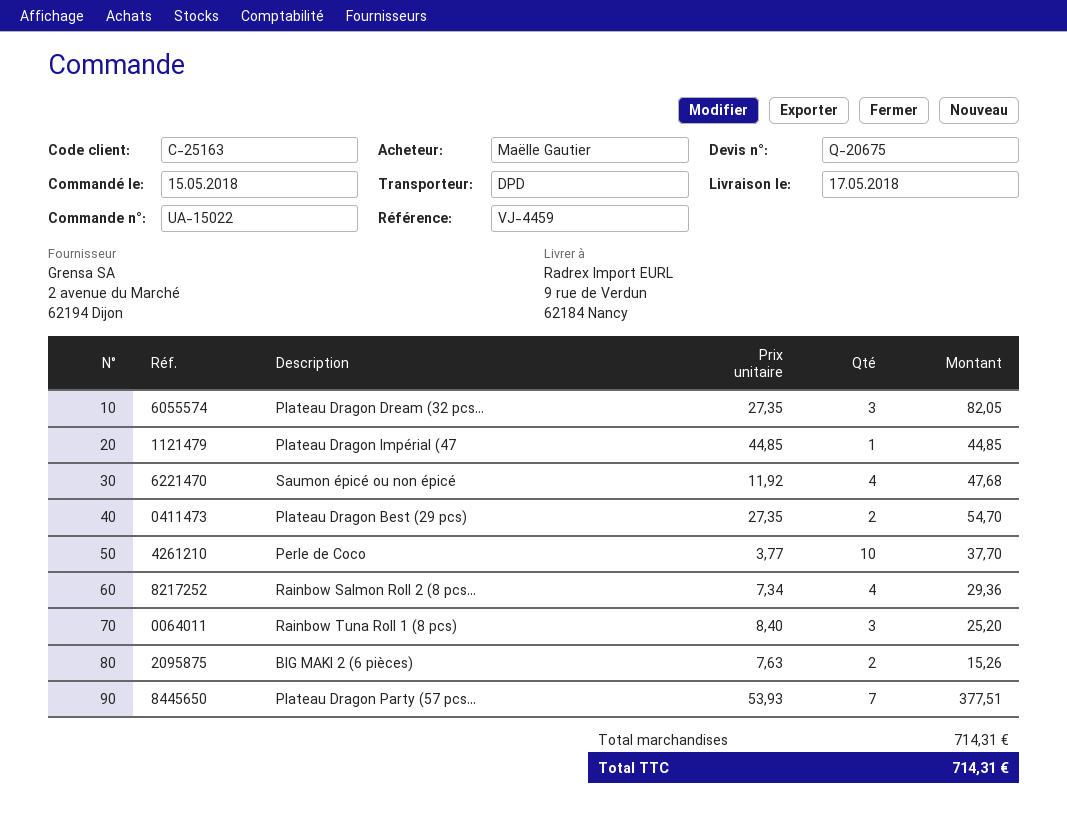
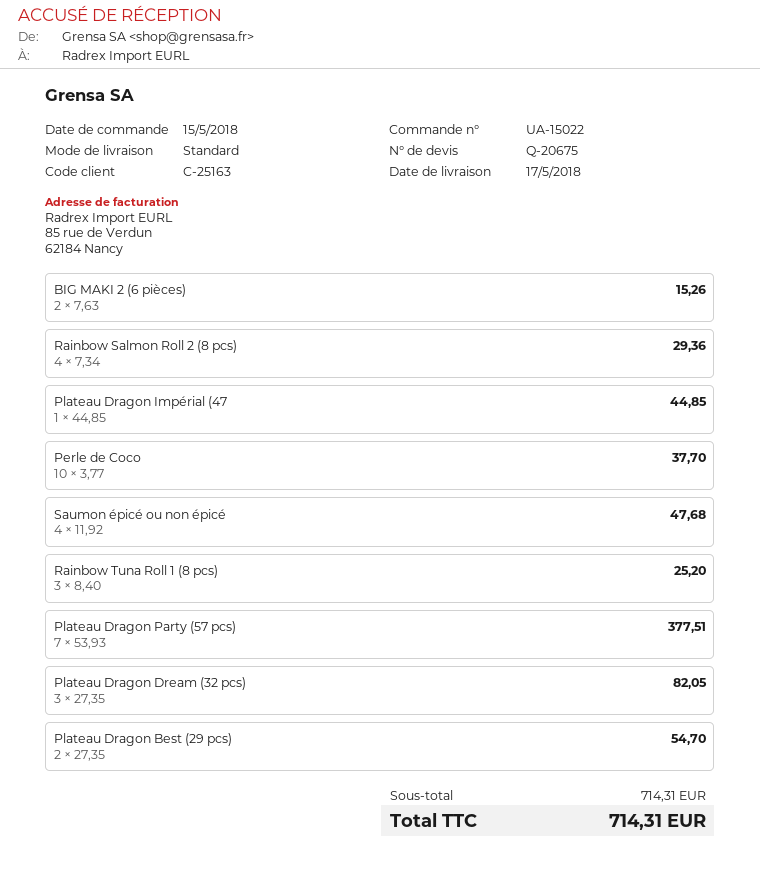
shipping method: DPD -> standard

